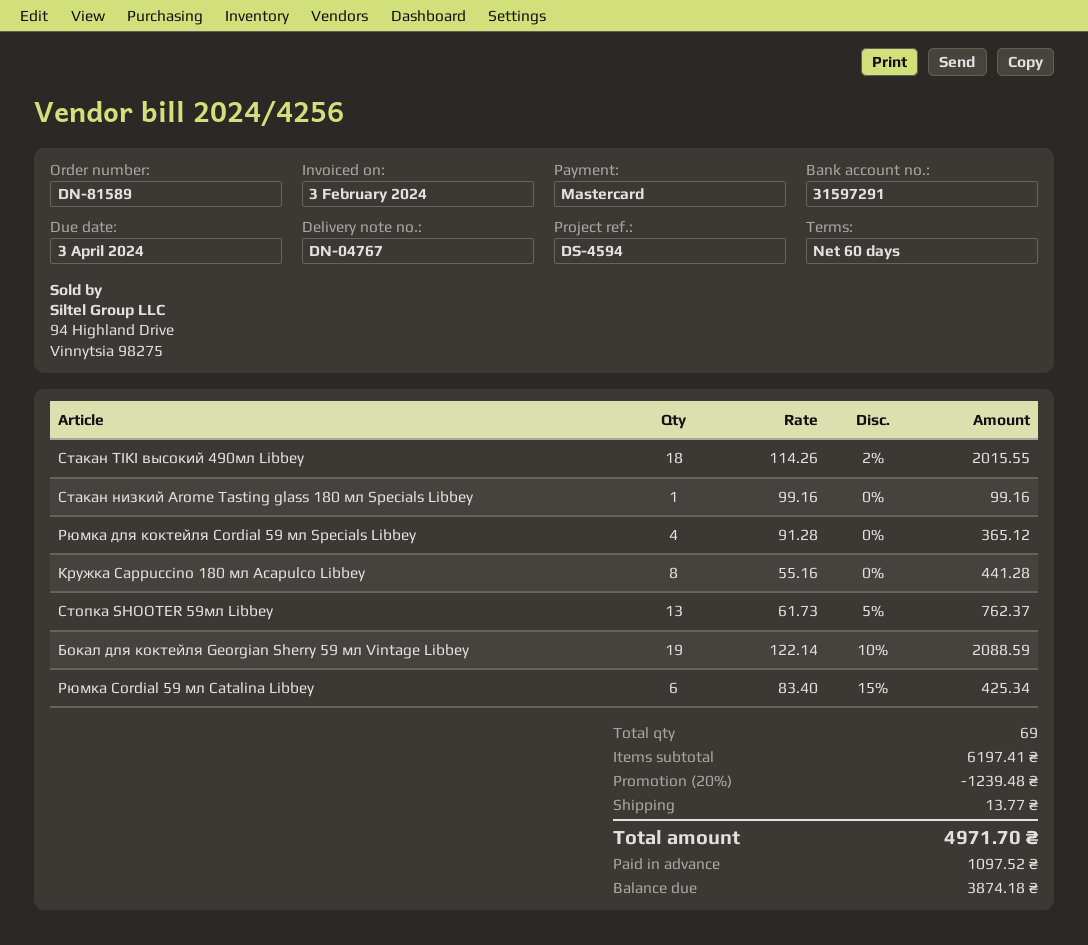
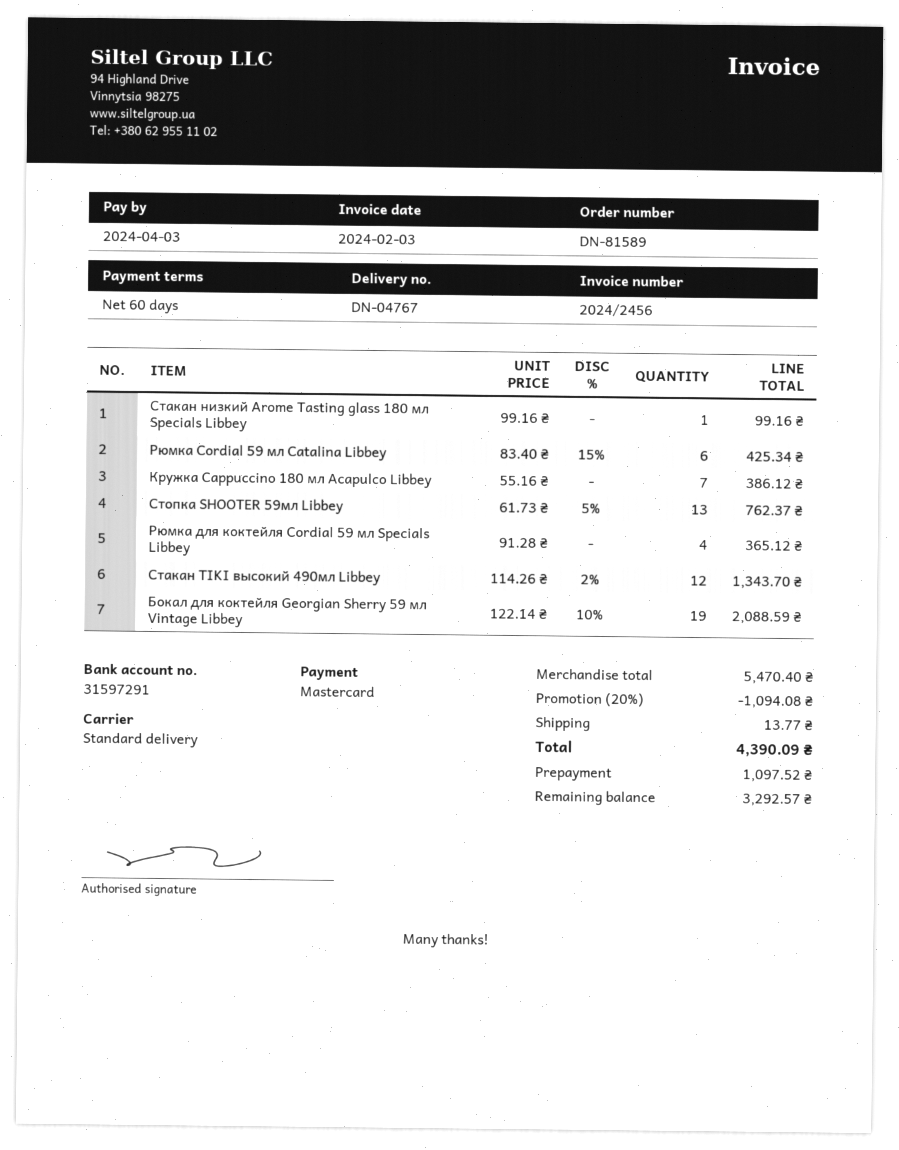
invoice number: 2024/4256 -> 2024/2456
Стакан TIKI высокий 490мл Libbey: 18 x 114.26 - 2% = 2015.55 -> 12 x 114.26 - 2% = 1343.70
Кружка Cappuccino 180 мл Acapulco Libbey: 8 x 55.16 = 441.28 -> 7 x 55.16 = 386.12
subtotal: 6197.41 -> 5470.40
discount: 20% = 1239.48 -> 20% = 1094.08
total: 4971.70 -> 4390.09
balance: 3874.18 -> 3292.57

